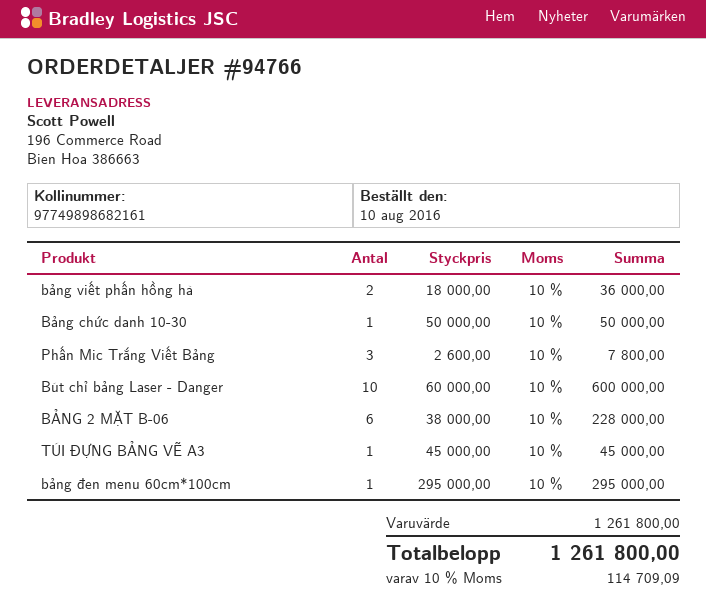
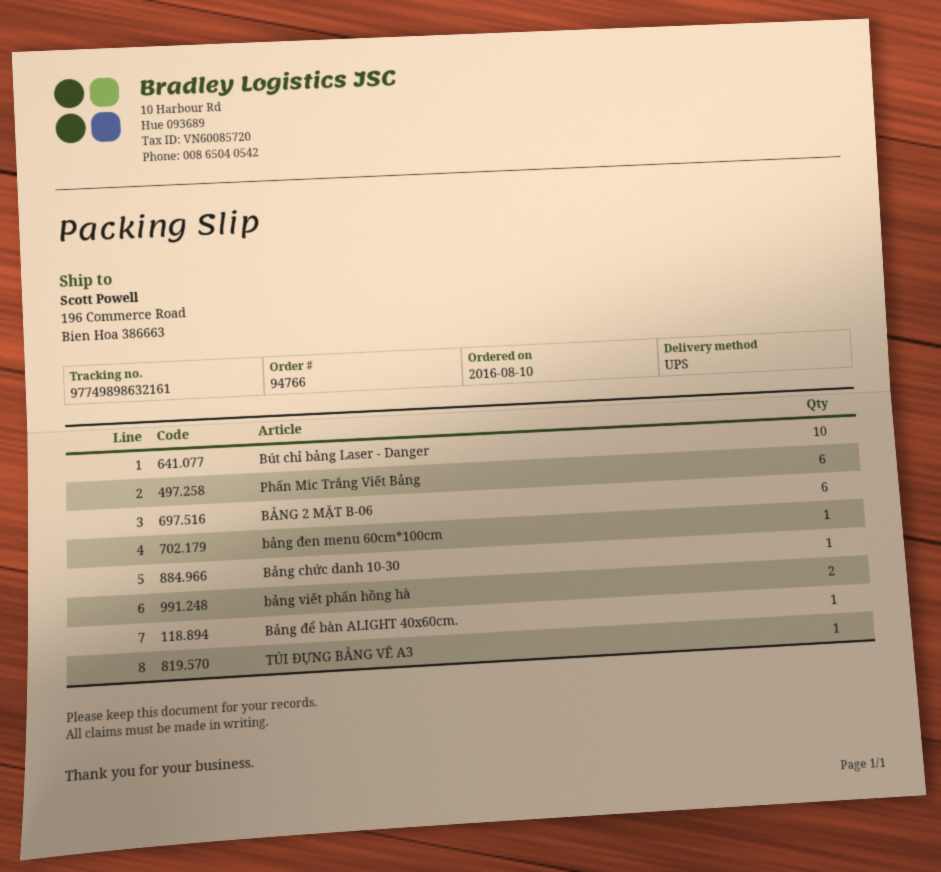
tracking number: 97749898682161 -> 97749898632161
Phấn Mic Trắng Viết Bảng: 3 -> 6
Bảng để bàn ALIGHT 40x60cm.: none -> 1

